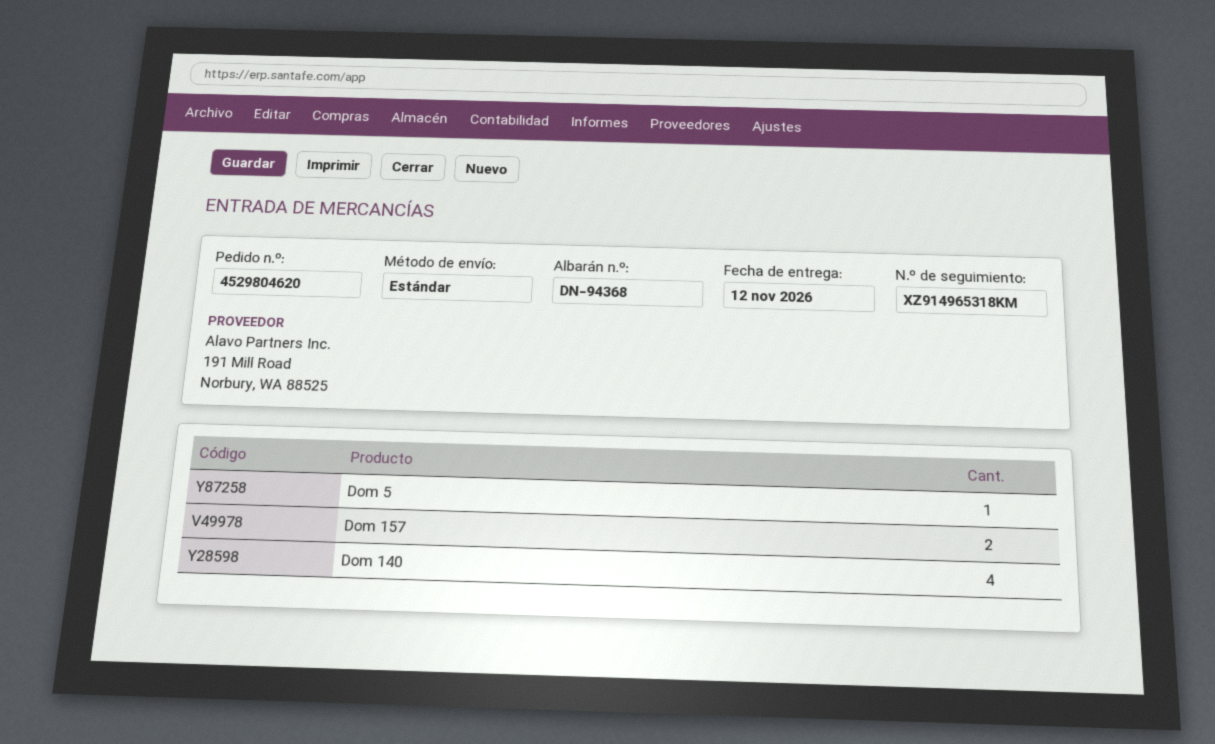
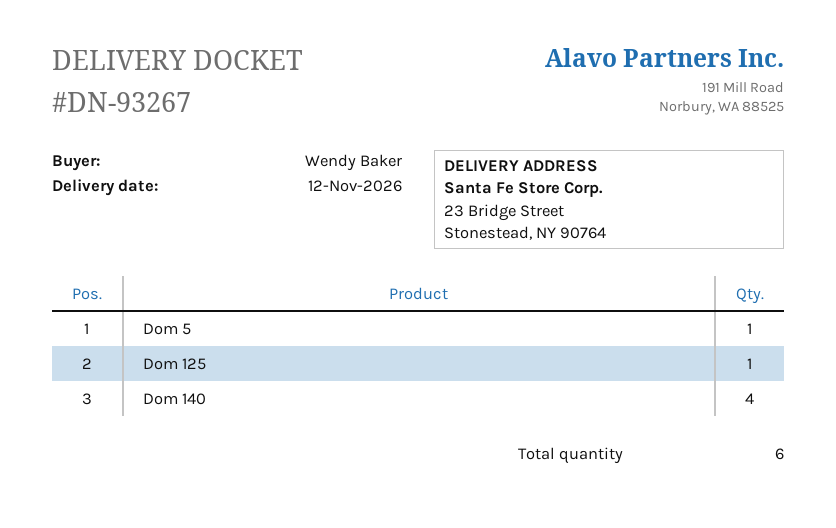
delivery note number: DN-94368 -> DN-93267
Dom 157: 2 -> none
Dom 125: none -> 1

